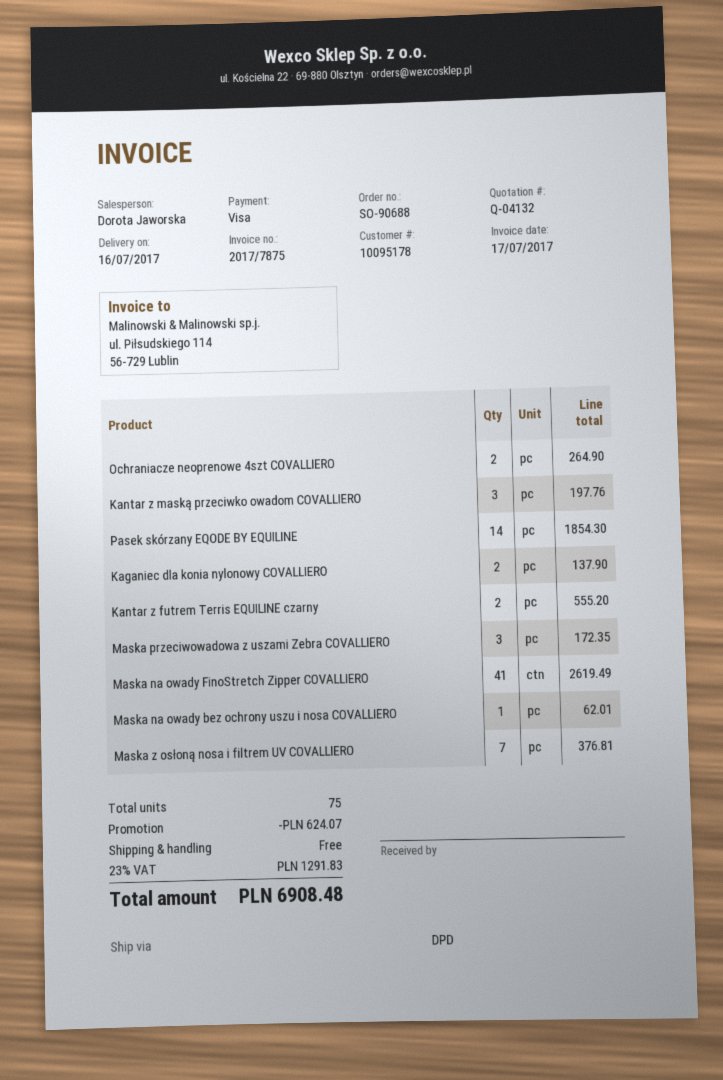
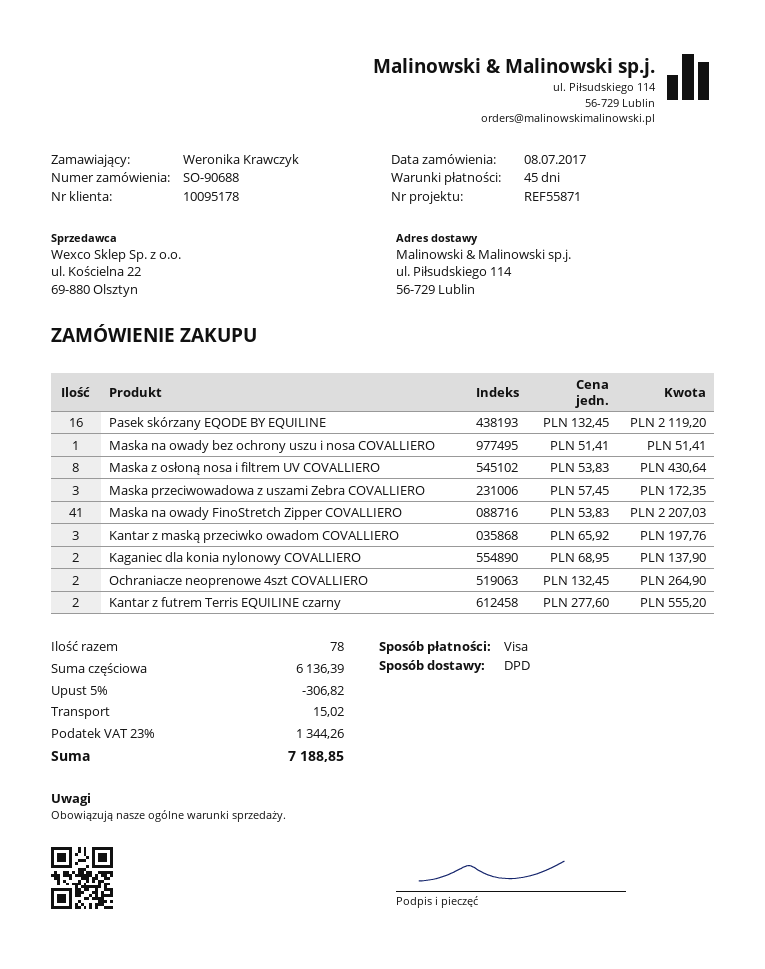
Pasek skórzany EQODE BY EQUILINE: 14 for 1854.30 -> 16 for 2119.20
Maska na owady FinoStretch Zipper COVALLIERO: 41 for 2619.49 -> 41 for 2207.03
Maska na owady bez ochrony uszu i nosa COVALLIERO: 1 for 62.01 -> 1 for 51.41
Maska z osłoną nosa i filtrem UV COVALLIERO: 7 for 376.81 -> 8 for 430.64
total quantity: 75 -> 78
discount: 624.07 -> 306.82
shipping: 0.00 -> 15.02
tax: 23% = 1291.83 -> 23% = 1344.26
total: 6908.48 -> 7188.85

